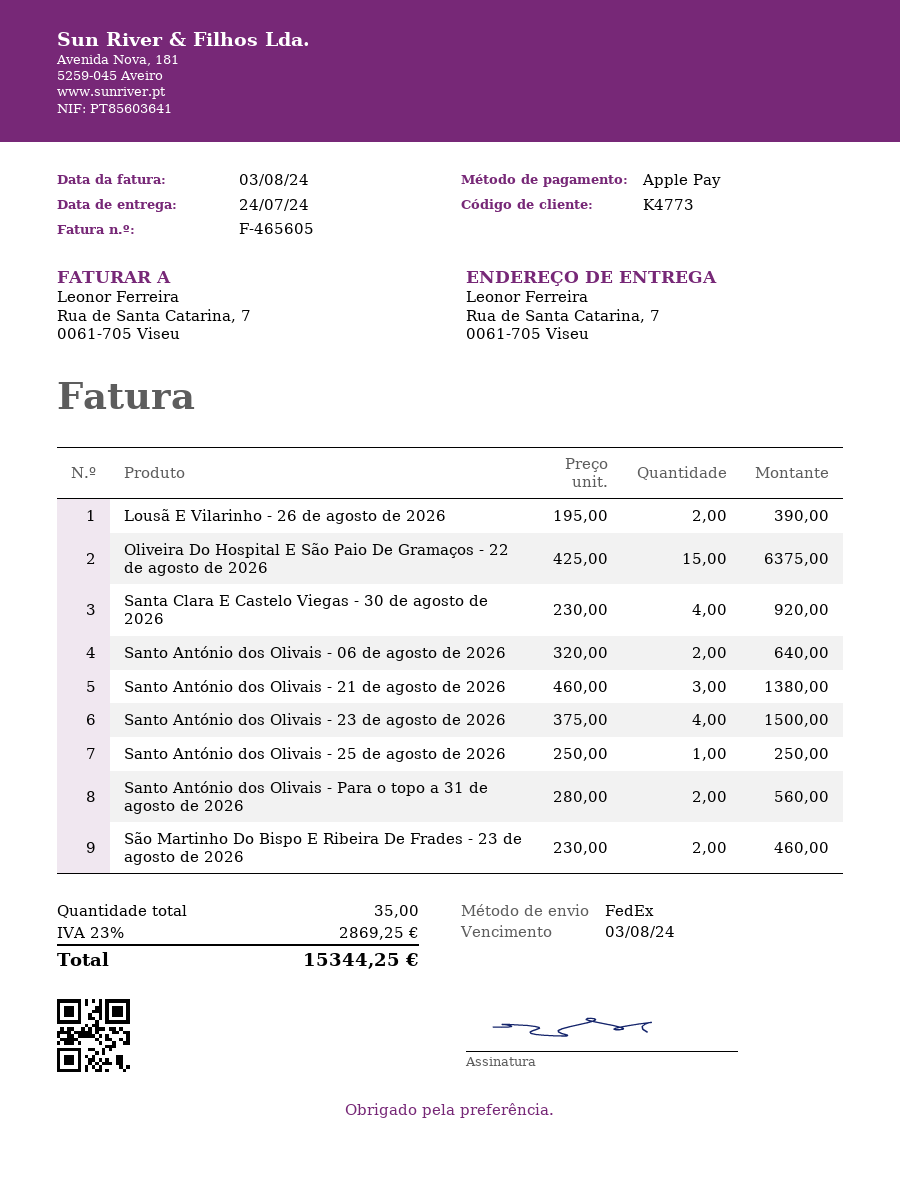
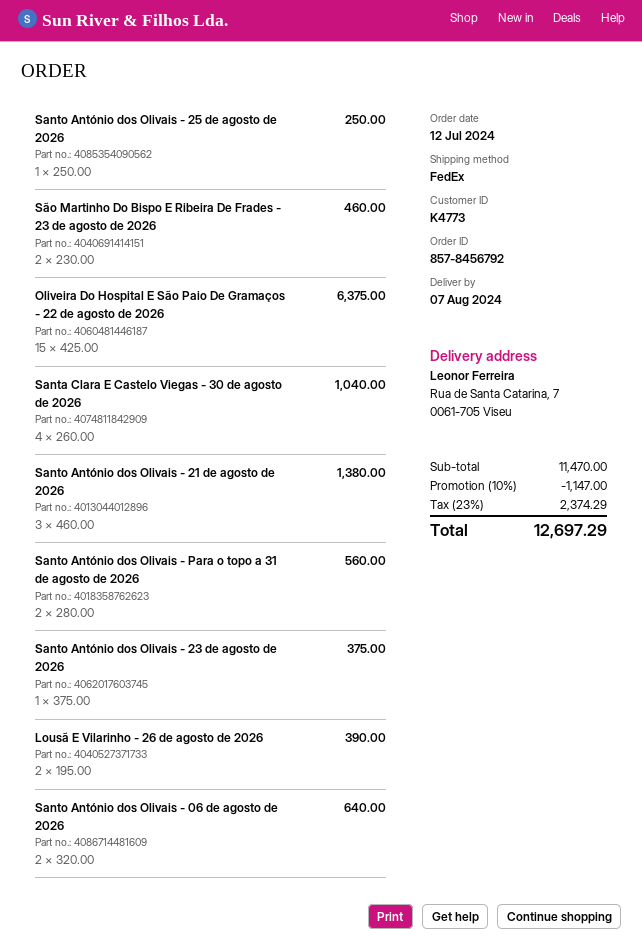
delivery date: 2024-07-24 -> 2024-08-07
Santa Clara E Castelo Viegas - 30 de agosto de 2026: 4 x 230.00 = 920.00 -> 4 x 260.00 = 1040.00
Santo António dos Olivais - 23 de agosto de 2026: 4 x 375.00 = 1500.00 -> 1 x 375.00 = 375.00
discount: none -> 10% = 1147.00
tax: 23% = 2869.25 -> 23% = 2374.29
total: 15344.25 -> 12697.29

